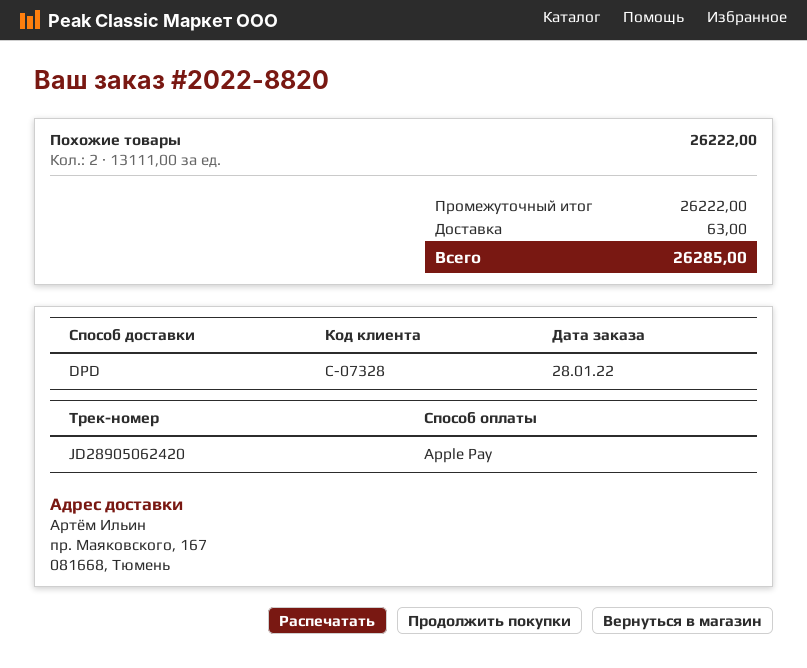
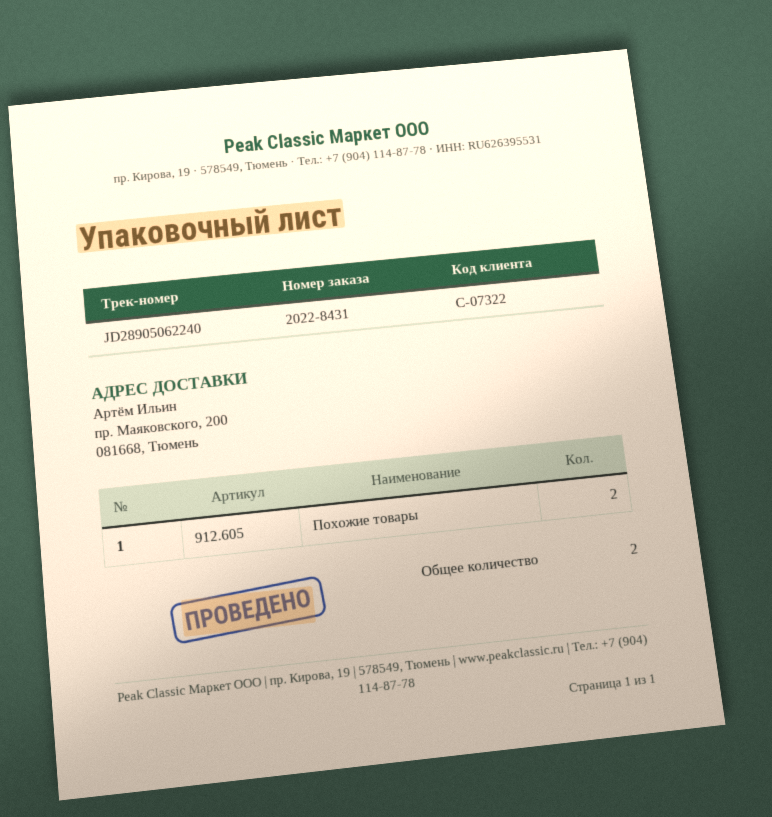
order number: 2022-8820 -> 2022-8431
customer number: C-07328 -> C-07322
tracking number: JD28905062420 -> JD28905062240
ship to: пр. Маяковского, 167, 081668, Тюмень -> пр. Маяковского, 200, 081668, Тюмень

